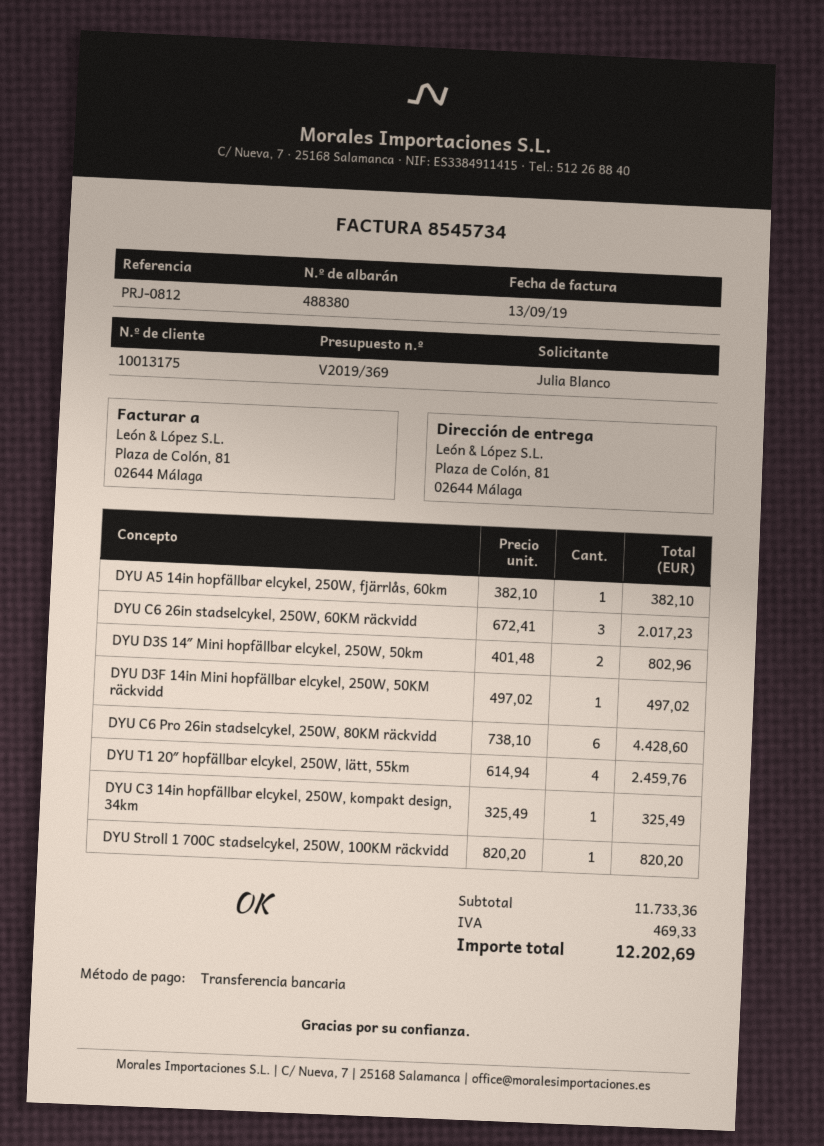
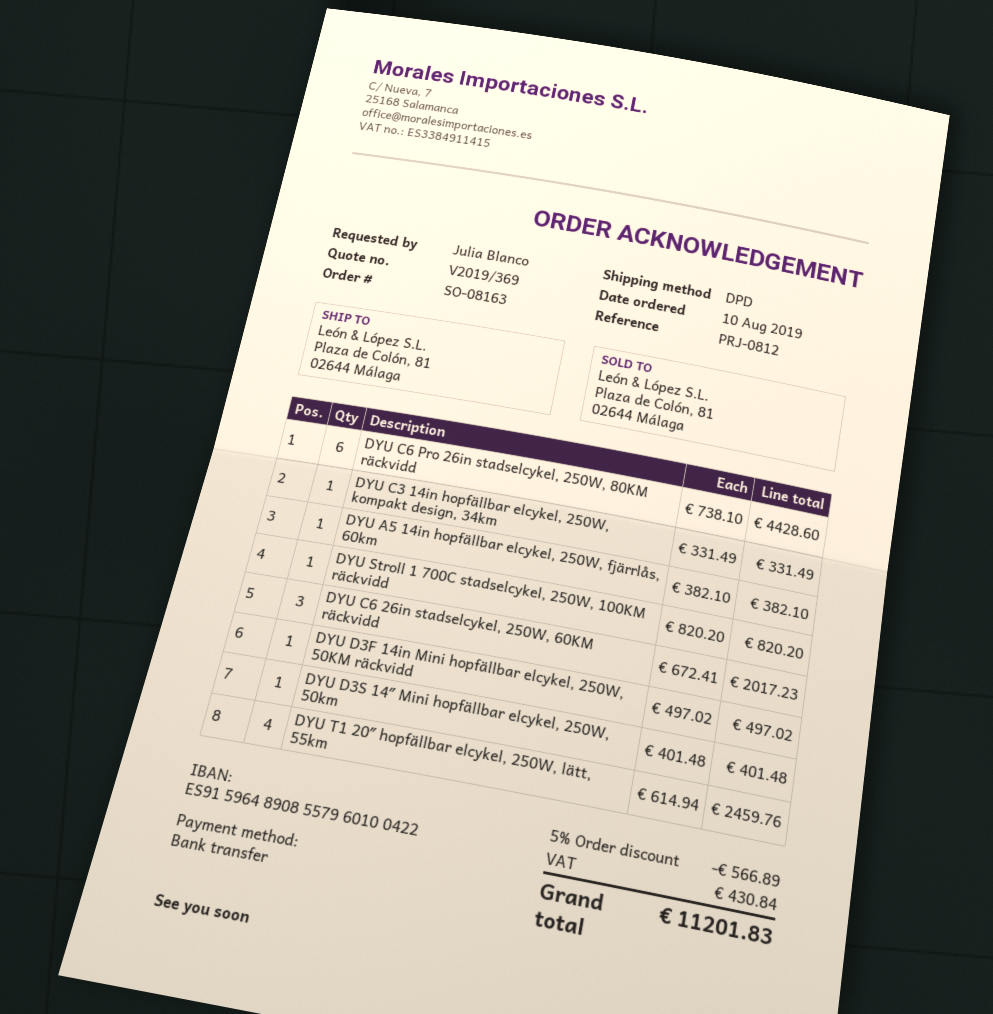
DYU D3S 14″ Mini hopfällbar elcykel, 250W, 50km: 2 x 401.48 = 802.96 -> 1 x 401.48 = 401.48
DYU C3 14in hopfällbar elcykel, 250W, kompakt design, 34km: 1 x 325.49 = 325.49 -> 1 x 331.49 = 331.49
discount: none -> 5% = 566.89
tax: 469.33 -> 430.84
total: 12202.69 -> 11201.83

